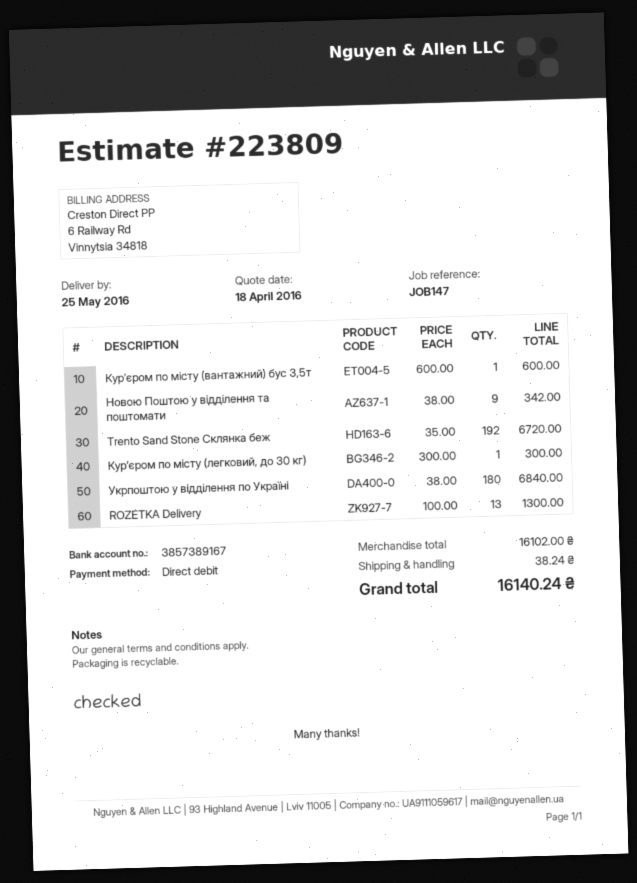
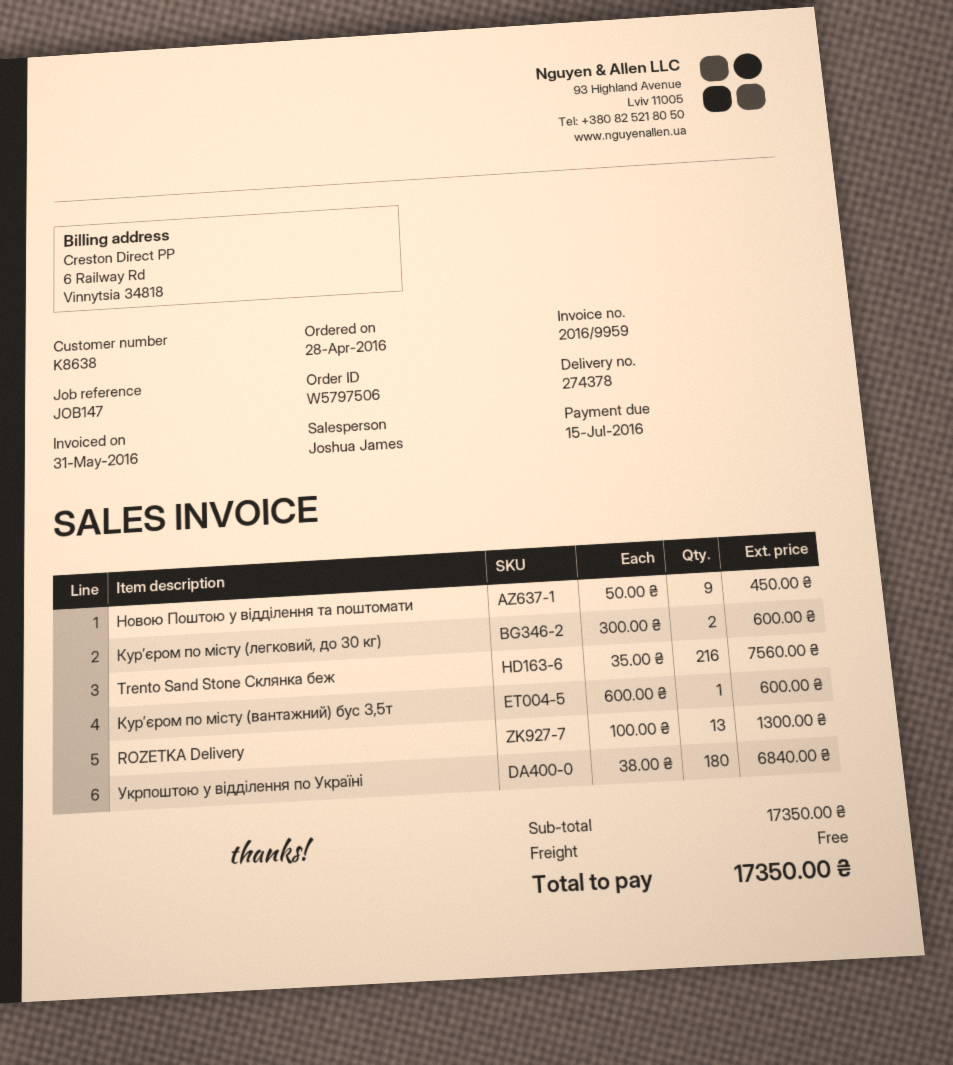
Новою Поштою у відділення та поштомати: 9 x 38.00 = 342.00 -> 9 x 50.00 = 450.00
Trento Sand Stone Склянка беж: 192 x 35.00 = 6720.00 -> 216 x 35.00 = 7560.00
Курʼєром по місту (легковий, до 30 кг): 1 x 300.00 = 300.00 -> 2 x 300.00 = 600.00
subtotal: 16102.00 -> 17350.00
shipping: 38.24 -> 0.00
total: 16140.24 -> 17350.00

